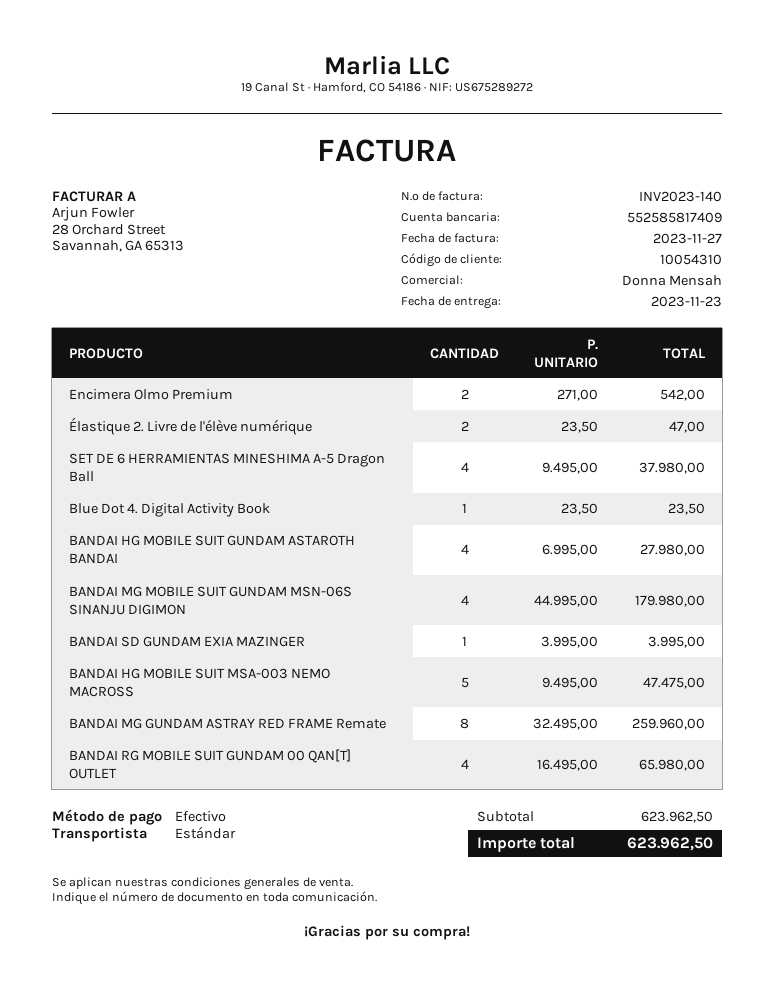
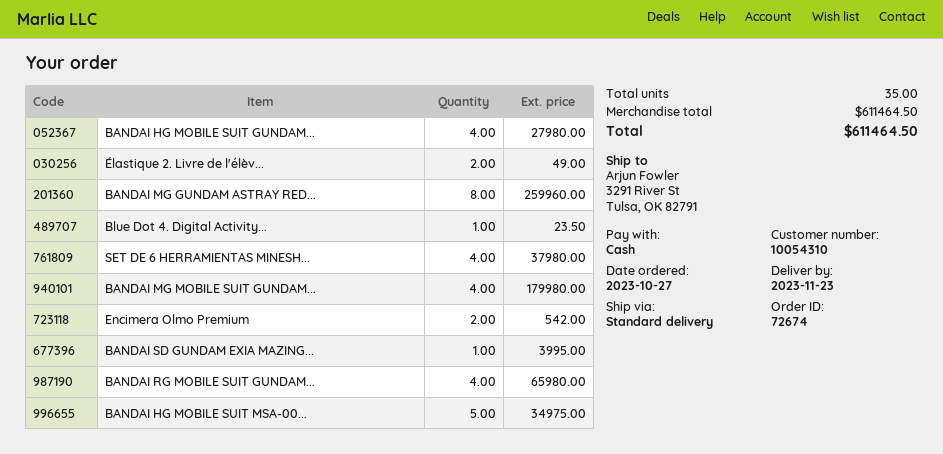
Élastique 2. Livre de l'élève numérique: 2 for 47.00 -> 2 for 49.00
BANDAI HG MOBILE SUIT MSA-003 NEMO MACROSS: 5 for 47475.00 -> 5 for 34975.00
subtotal: 623962.50 -> 611464.50
total: 623962.50 -> 611464.50

